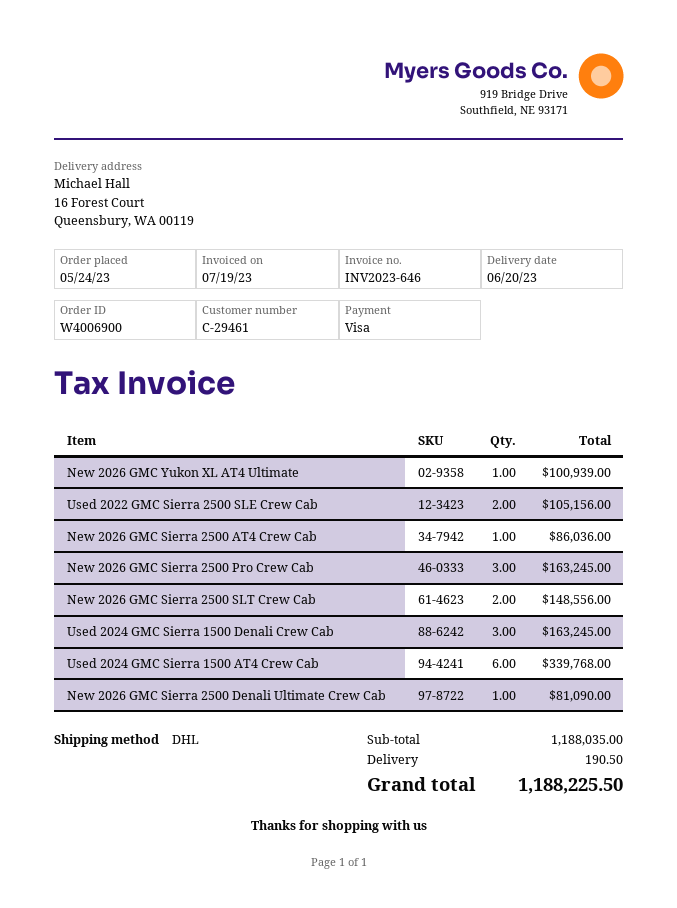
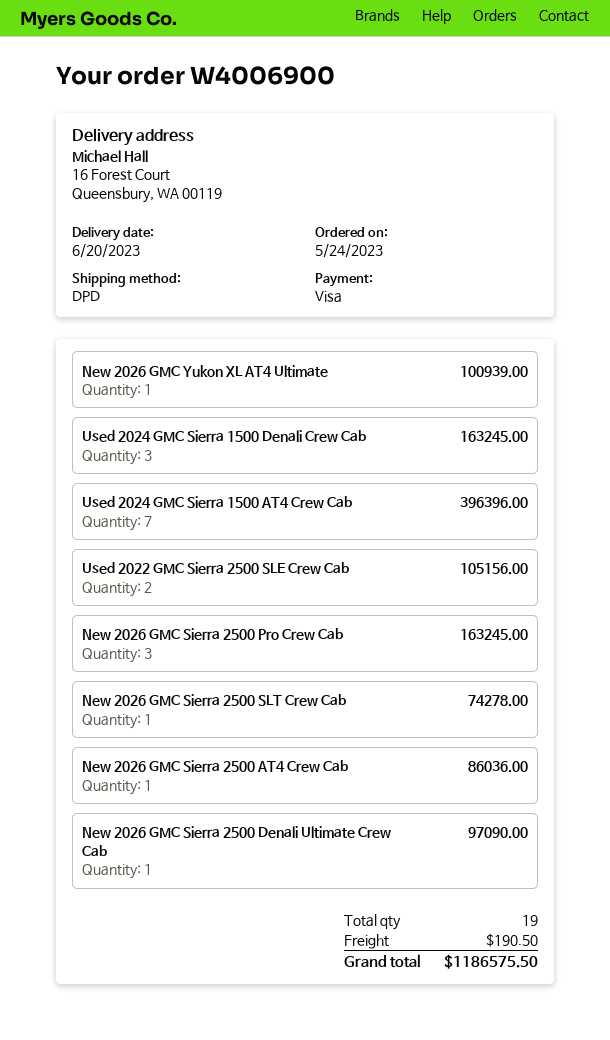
shipping method: DHL -> DPD
New 2026 GMC Sierra 2500 SLT Crew Cab: 2 for 148556.00 -> 1 for 74278.00
Used 2024 GMC Sierra 1500 AT4 Crew Cab: 6 for 339768.00 -> 7 for 396396.00
New 2026 GMC Sierra 2500 Denali Ultimate Crew Cab: 1 for 81090.00 -> 1 for 97090.00
total: 1188225.50 -> 1186575.50

